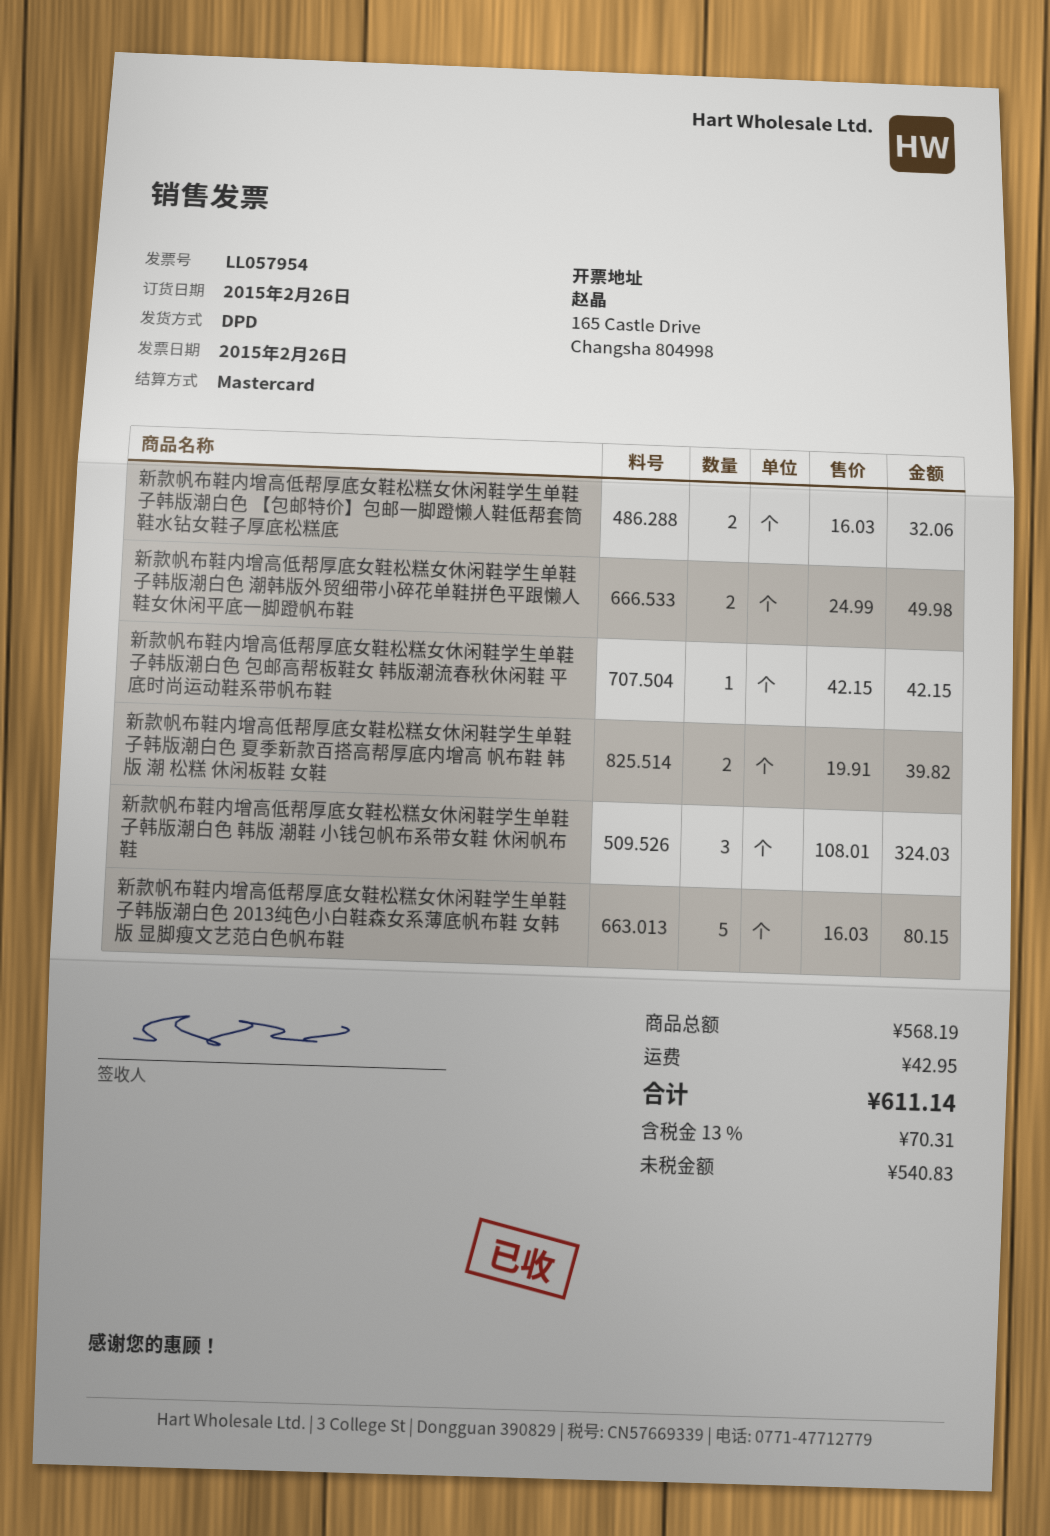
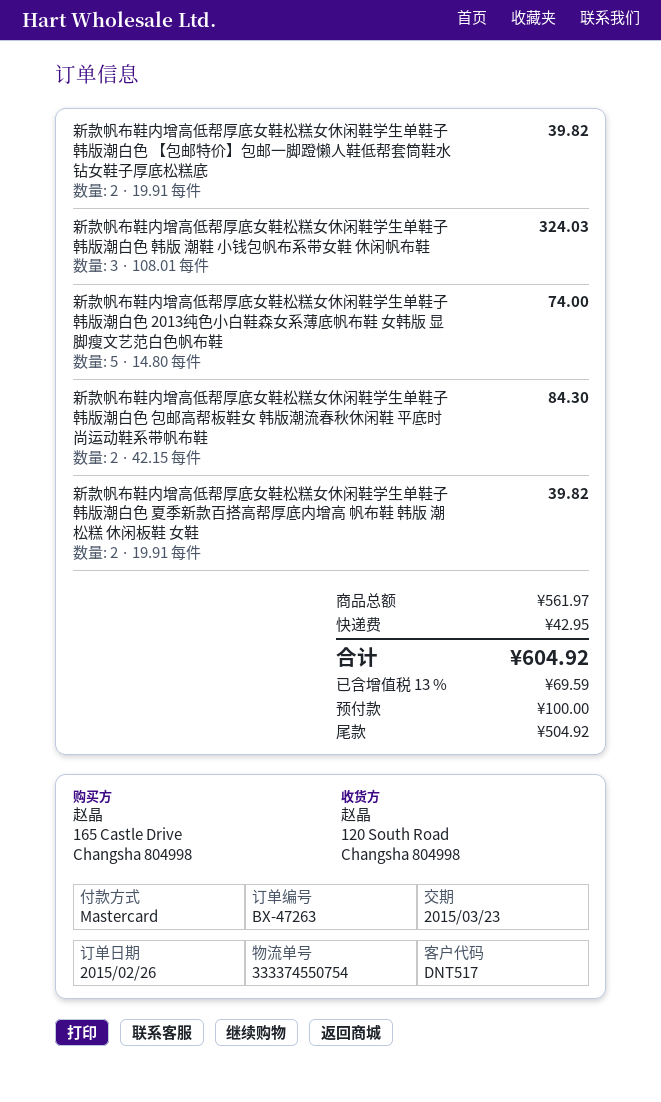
新款帆布鞋内增高低帮厚底女鞋松糕女休闲鞋学生单鞋子韩版潮白色 【包邮特价】包邮一脚蹬懒人鞋低帮套筒鞋水钻女鞋子厚底松糕底: 2 x 16.03 = 32.06 -> 2 x 19.91 = 39.82
新款帆布鞋内增高低帮厚底女鞋松糕女休闲鞋学生单鞋子韩版潮白色 潮韩版外贸细带小碎花单鞋拼色平跟懒人鞋女休闲平底一脚蹬帆布鞋: 2 x 24.99 = 49.98 -> none
新款帆布鞋内增高低帮厚底女鞋松糕女休闲鞋学生单鞋子韩版潮白色 包邮高帮板鞋女 韩版潮流春秋休闲鞋 平底时尚运动鞋系带帆布鞋: 1 x 42.15 = 42.15 -> 2 x 42.15 = 84.30
新款帆布鞋内增高低帮厚底女鞋松糕女休闲鞋学生单鞋子韩版潮白色 2013纯色小白鞋森女系薄底帆布鞋 女韩版 显脚瘦文艺范白色帆布鞋: 5 x 16.03 = 80.15 -> 5 x 14.80 = 74.00
subtotal: 568.19 -> 561.97
tax: 13% = 70.31 -> 13% = 69.59
total: 611.14 -> 604.92

